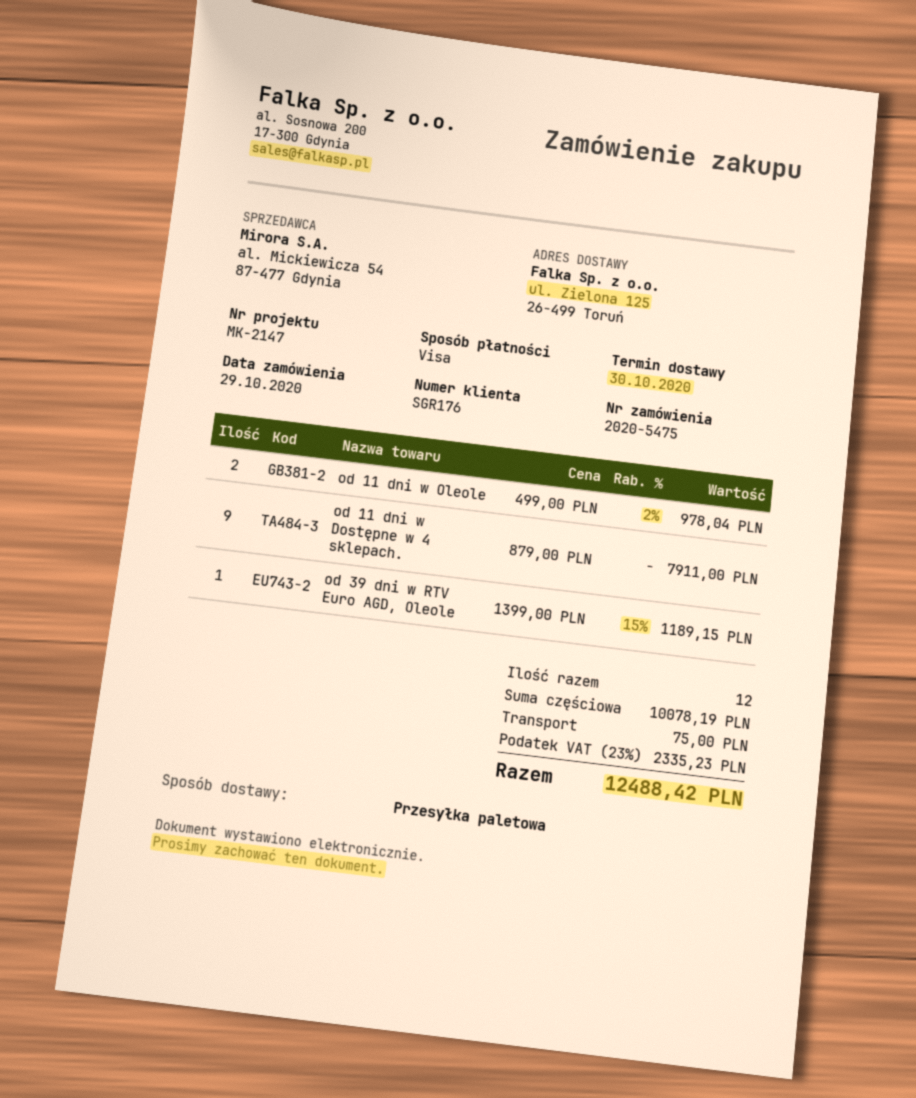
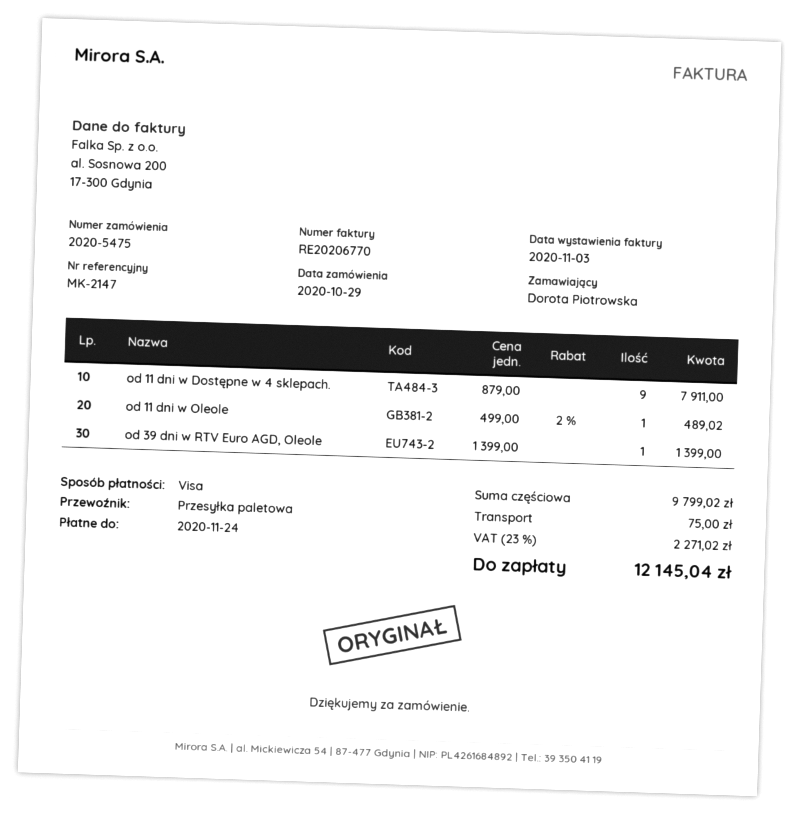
od 11 dni w Oleole: 2 x 499.00 - 2% = 978.04 -> 1 x 499.00 - 2% = 489.02
od 39 dni w RTV Euro AGD, Oleole: 1 x 1399.00 - 15% = 1189.15 -> 1 x 1399.00 = 1399.00
subtotal: 10078.19 -> 9799.02
tax: 23% = 2335.23 -> 23% = 2271.02
total: 12488.42 -> 12145.04

